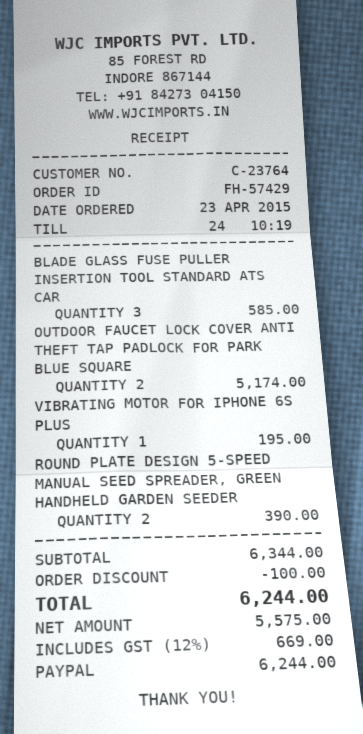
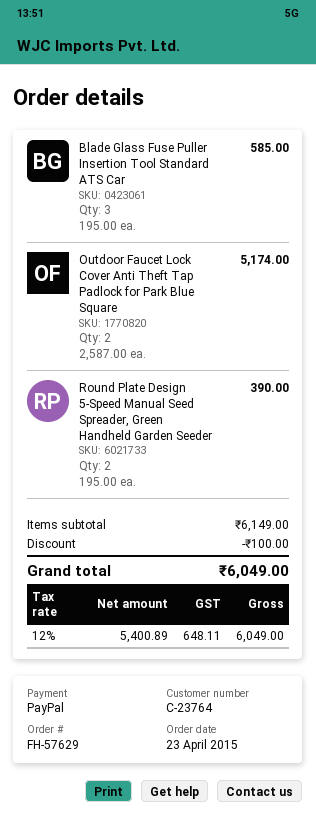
order number: FH-57429 -> FH-57629
VIBRATING MOTOR FOR IPHONE 6S PLUS: 1 for 195.00 -> none
subtotal: 6344.00 -> 6149.00
net: 5575.00 -> 5400.89
tax: 12% = 669.00 -> 12% = 648.11
total: 6244.00 -> 6049.00

